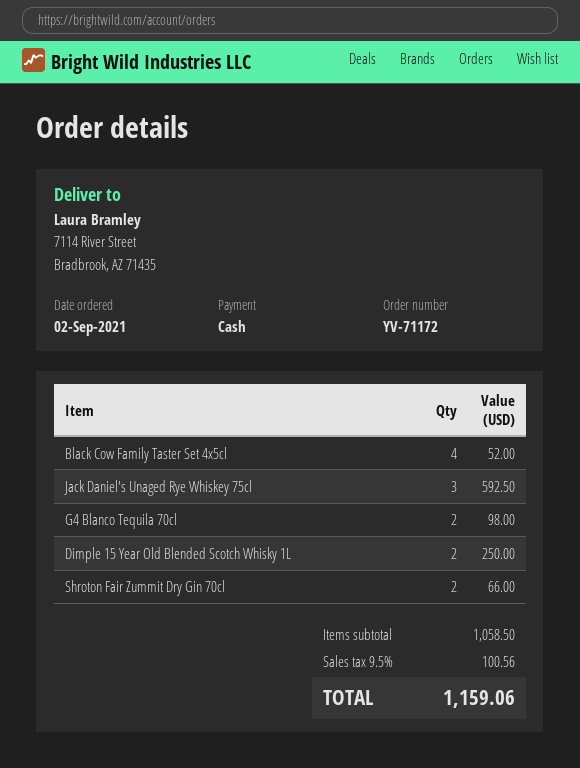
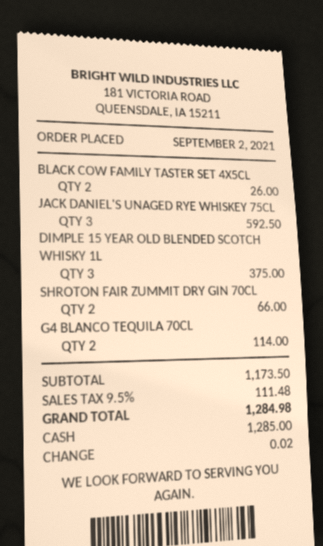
Black Cow Family Taster Set 4x5cl: 4 for 52.00 -> 2 for 26.00
G4 Blanco Tequila 70cl: 2 for 98.00 -> 2 for 114.00
Dimple 15 Year Old Blended Scotch Whisky 1L: 2 for 250.00 -> 3 for 375.00
subtotal: 1058.50 -> 1173.50
tax: 9.5% = 100.56 -> 9.5% = 111.48
total: 1159.06 -> 1284.98

